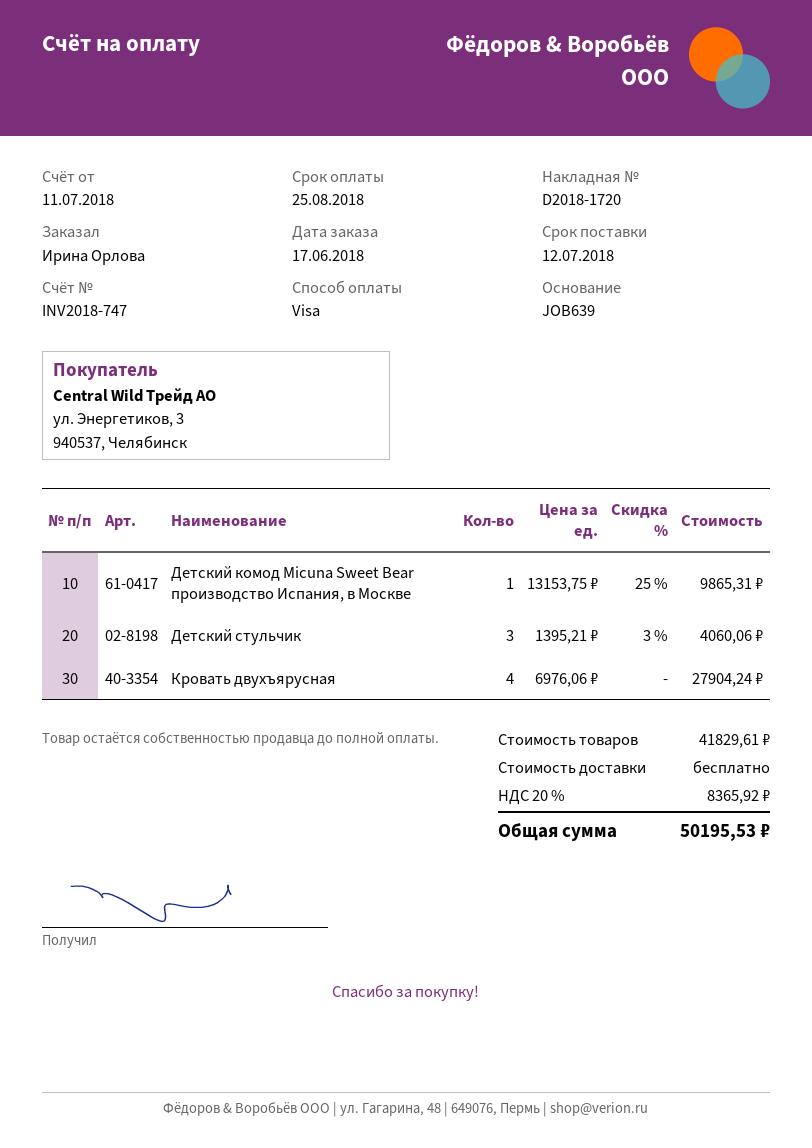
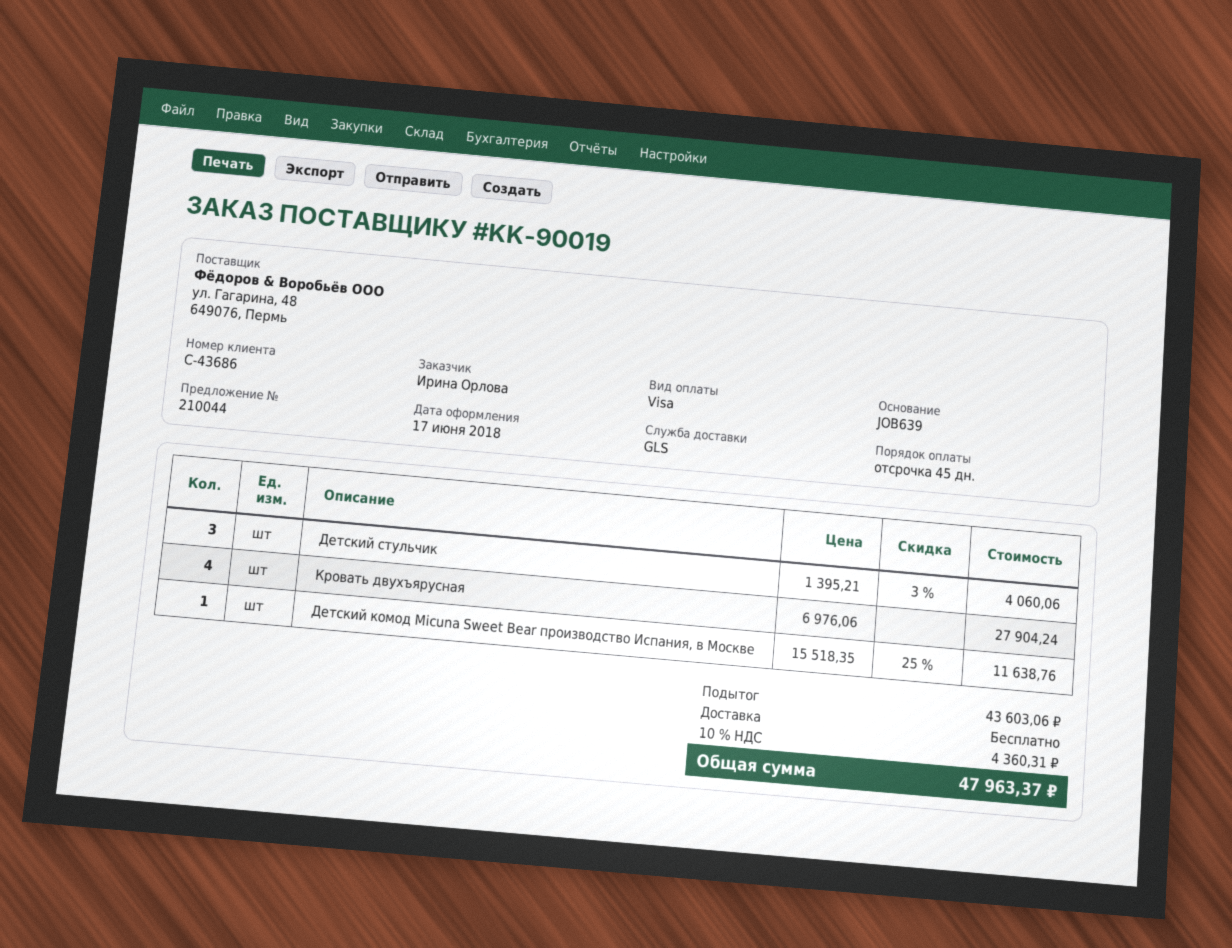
Детский комод Micuna Sweet Bear производство Испания, в Москве: 1 x 13153.75 - 25% = 9865.31 -> 1 x 15518.35 - 25% = 11638.76
subtotal: 41829.61 -> 43603.06
tax: 20% = 8365.92 -> 10% = 4360.31
total: 50195.53 -> 47963.37

